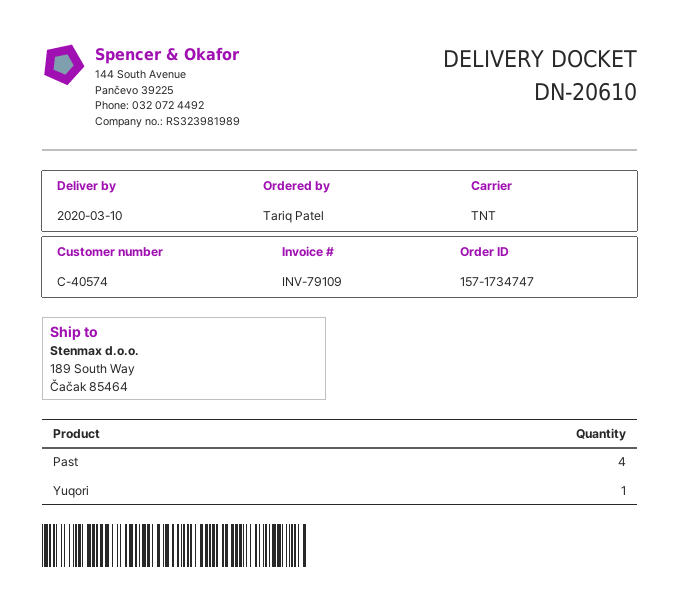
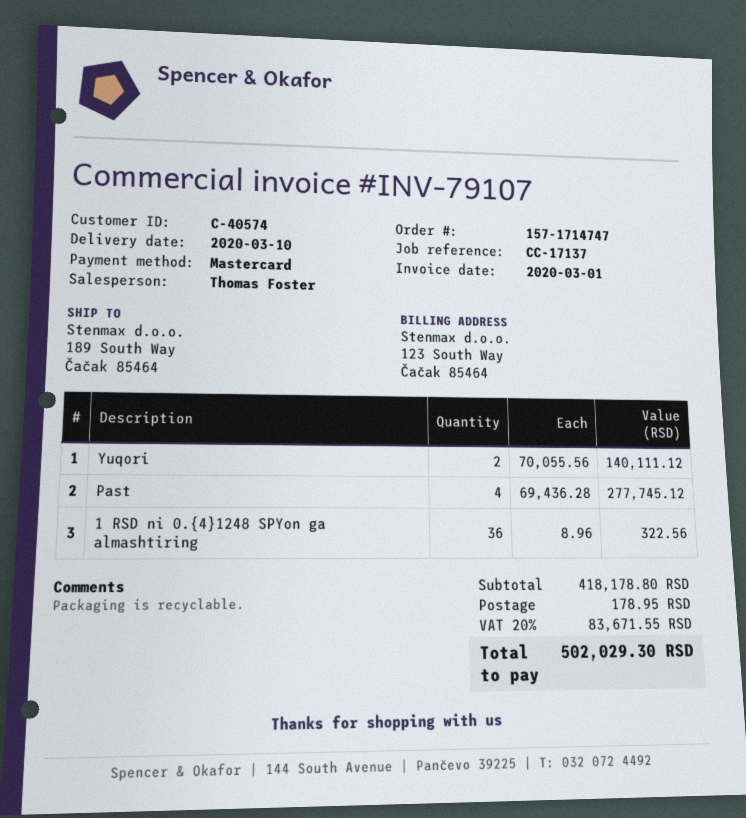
order number: 157-1734747 -> 157-1714747
invoice number: INV-79109 -> INV-79107
Yuqori: 1 -> 2
1 RSD ni 0.{4}1248 SPYon ga almashtiring: none -> 36

